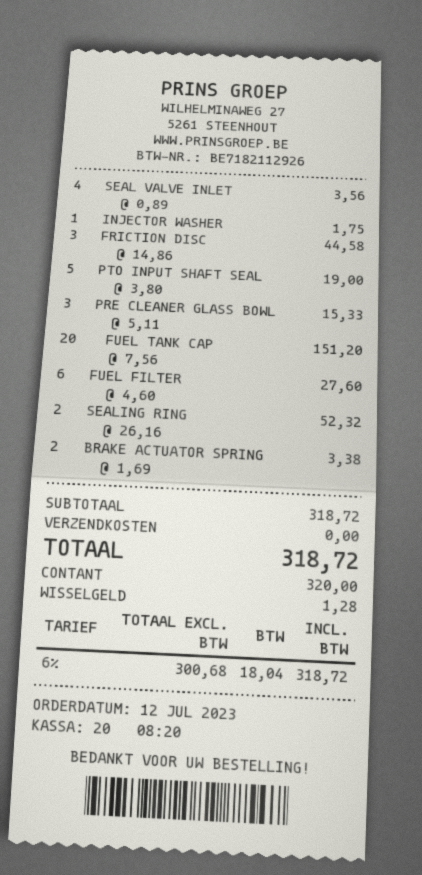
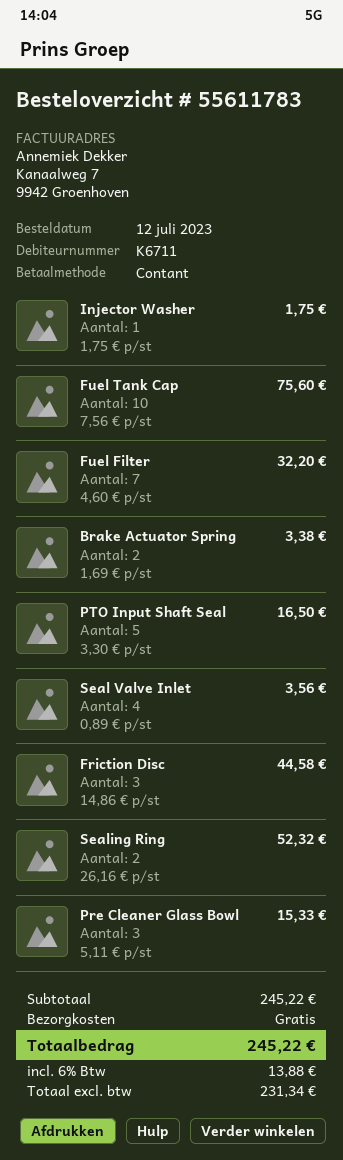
PTO INPUT SHAFT SEAL: 5 x 3.80 = 19.00 -> 5 x 3.30 = 16.50
FUEL TANK CAP: 20 x 7.56 = 151.20 -> 10 x 7.56 = 75.60
FUEL FILTER: 6 x 4.60 = 27.60 -> 7 x 4.60 = 32.20
subtotal: 318.72 -> 245.22
net: 300.68 -> 231.34
tax: 6% = 18.04 -> 6% = 13.88
total: 318.72 -> 245.22

